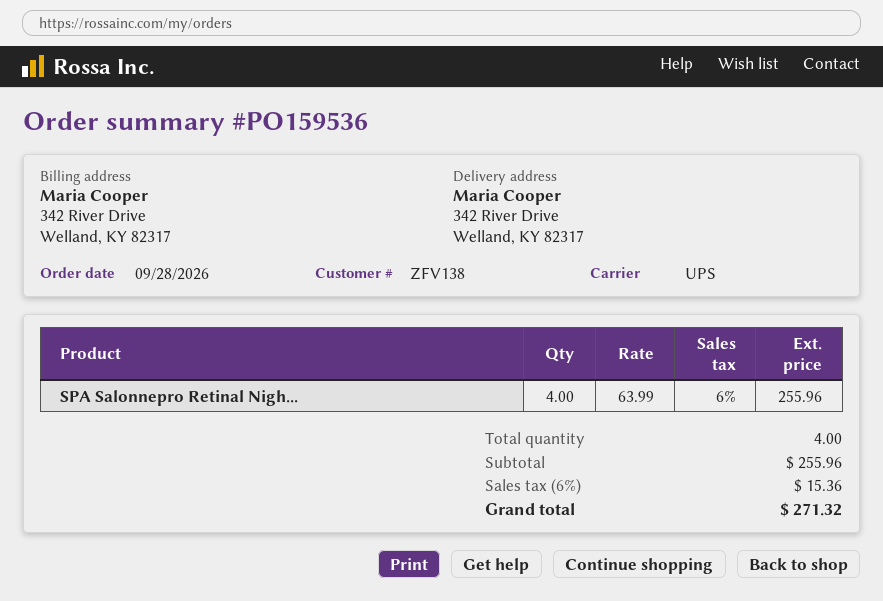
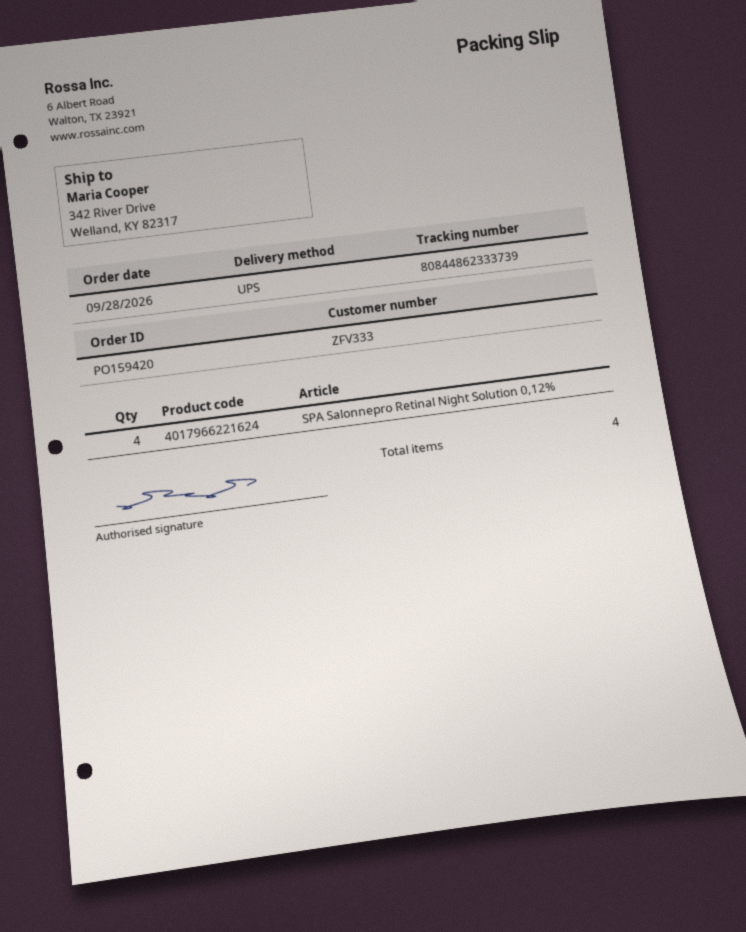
order number: PO159536 -> PO159420
customer number: ZFV138 -> ZFV333

